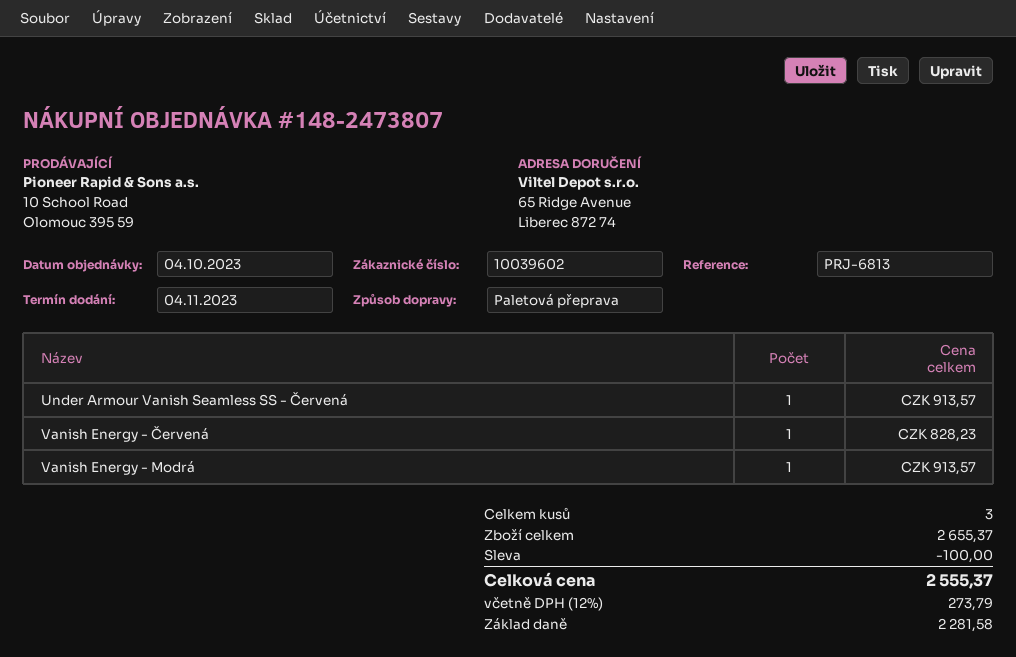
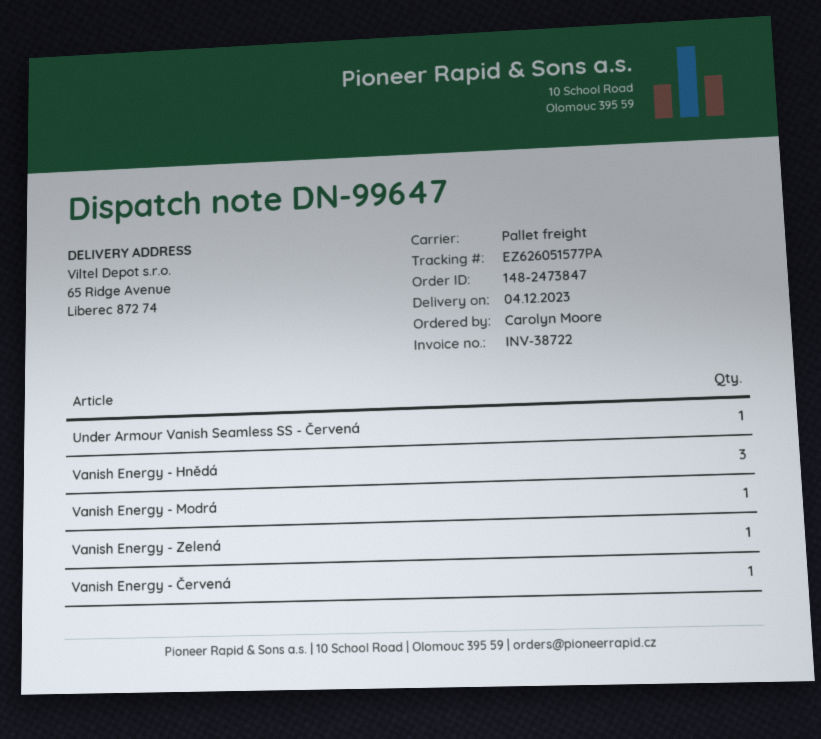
order number: 148-2473807 -> 148-2473847
delivery date: 2023-11-04 -> 2023-12-04
Vanish Energy - Hnědá: none -> 3
Vanish Energy - Zelená: none -> 1

